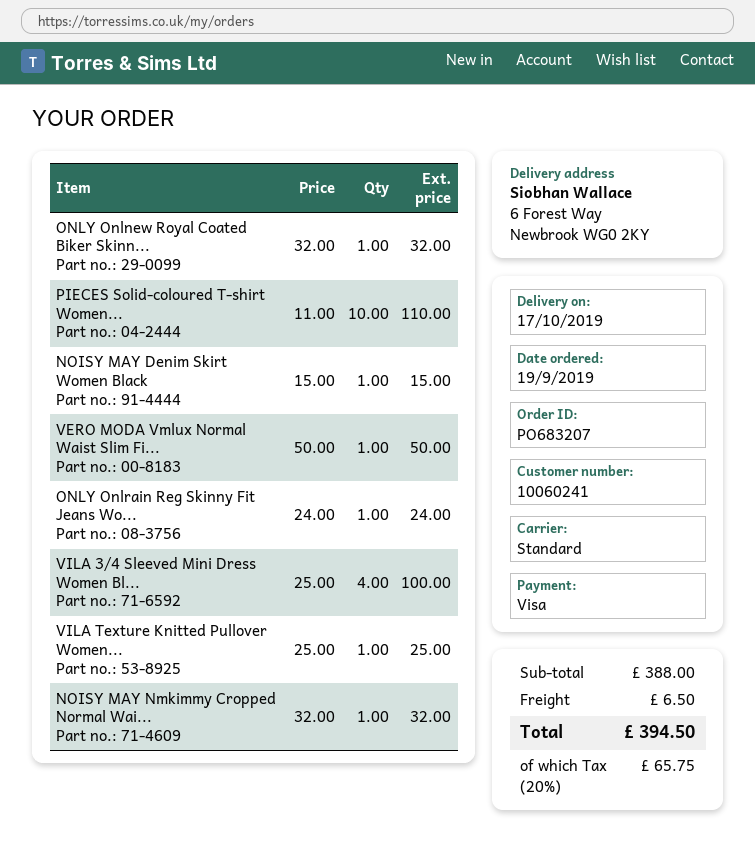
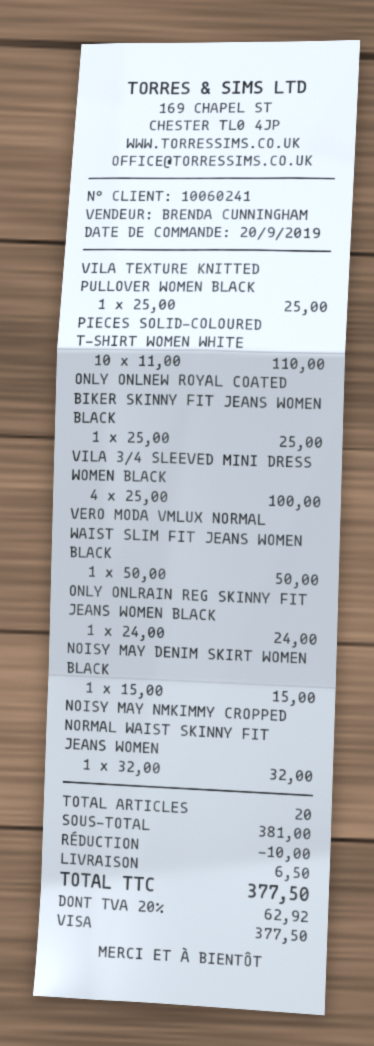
order date: 2019-09-19 -> 2019-09-20
ONLY Onlnew Royal Coated Biker Skinn...: 1 x 32.00 = 32.00 -> 1 x 25.00 = 25.00
subtotal: 388.00 -> 381.00
discount: none -> 10.00
tax: 20% = 65.75 -> 20% = 62.92
total: 394.50 -> 377.50

